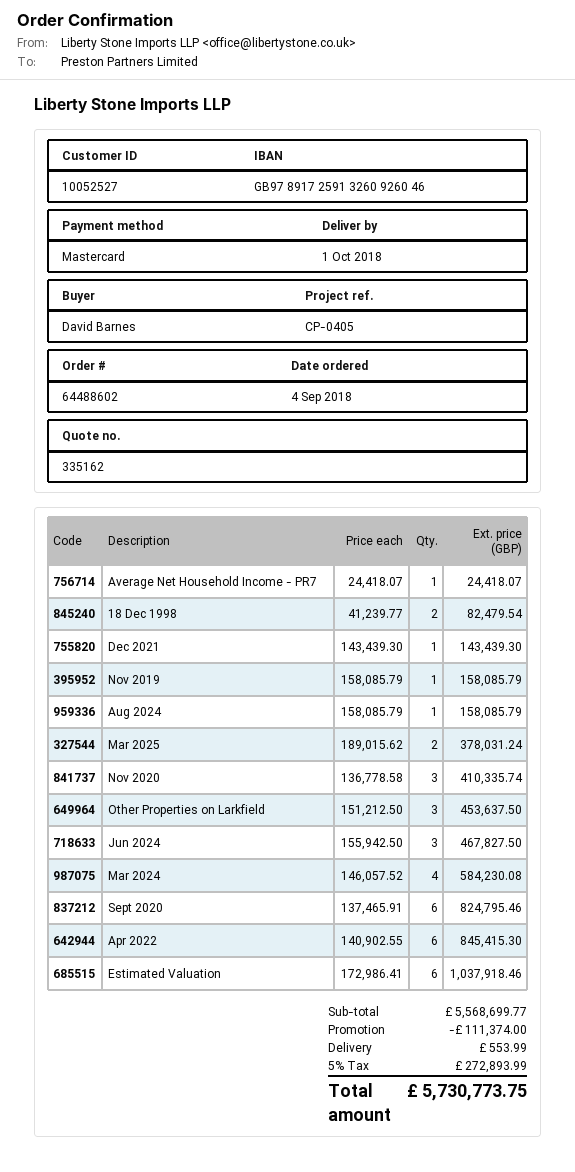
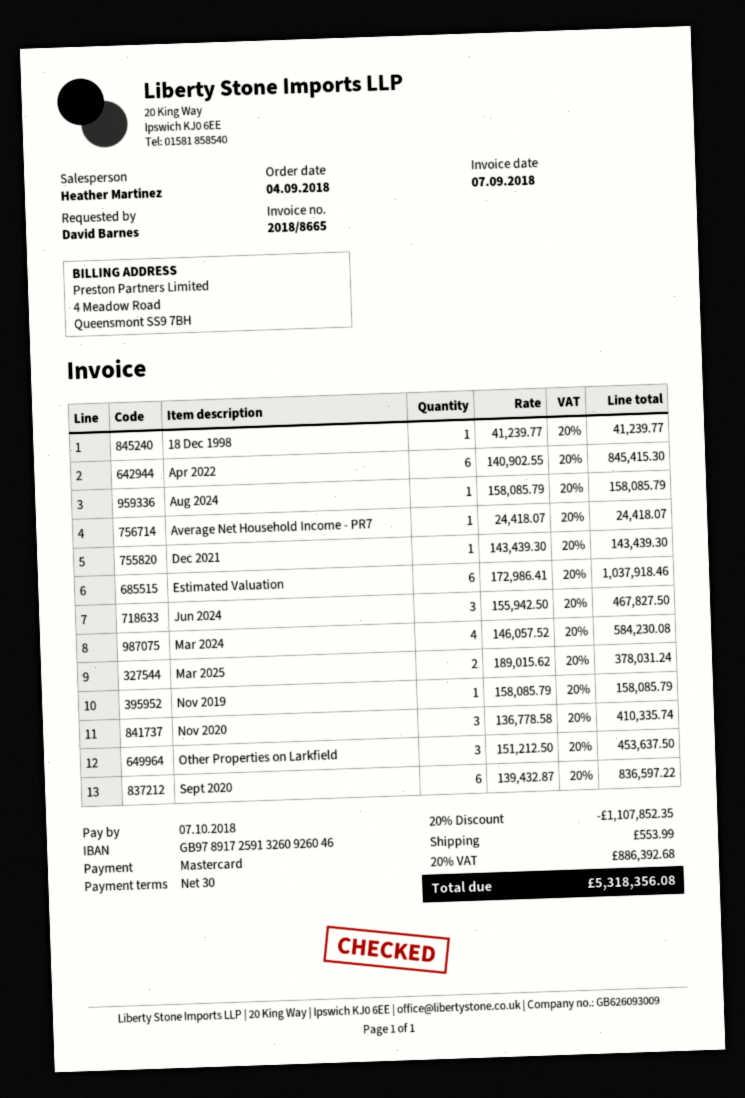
18 Dec 1998: 2 x 41239.77 = 82479.54 -> 1 x 41239.77 = 41239.77
Sept 2020: 6 x 137465.91 = 824795.46 -> 6 x 139432.87 = 836597.22
discount: 111374.00 -> 1107852.35
tax: 5% = 272893.99 -> 20% = 886392.68
total: 5730773.75 -> 5318356.08

